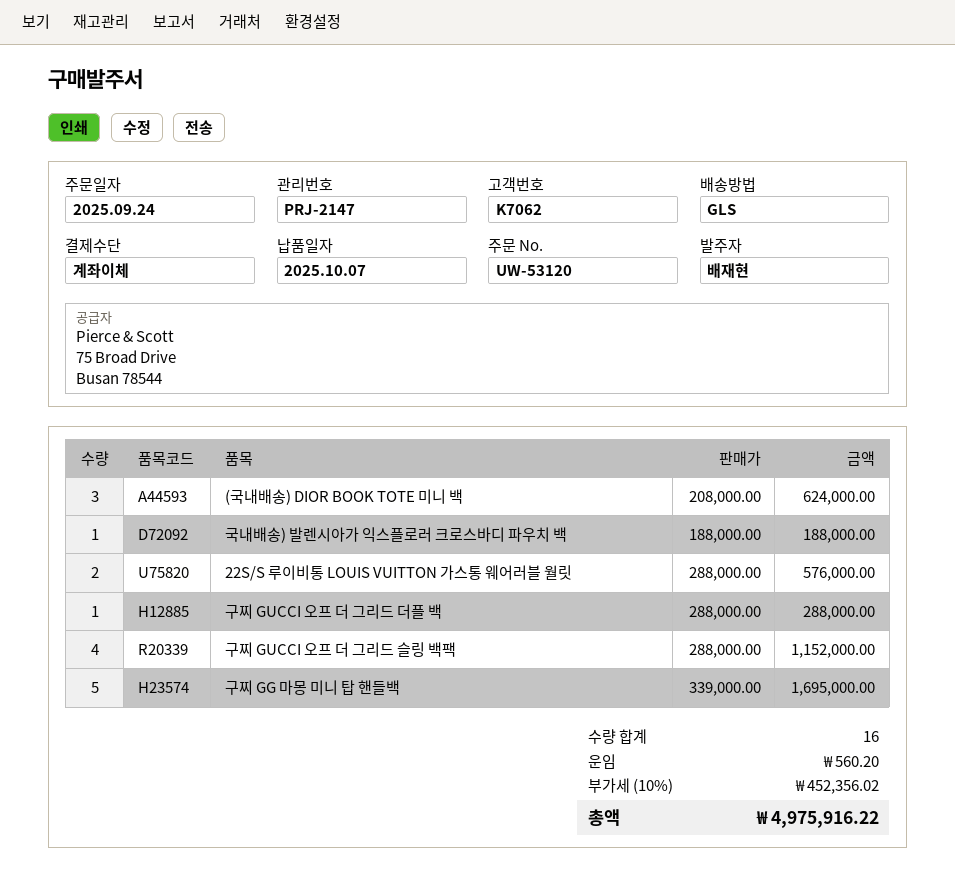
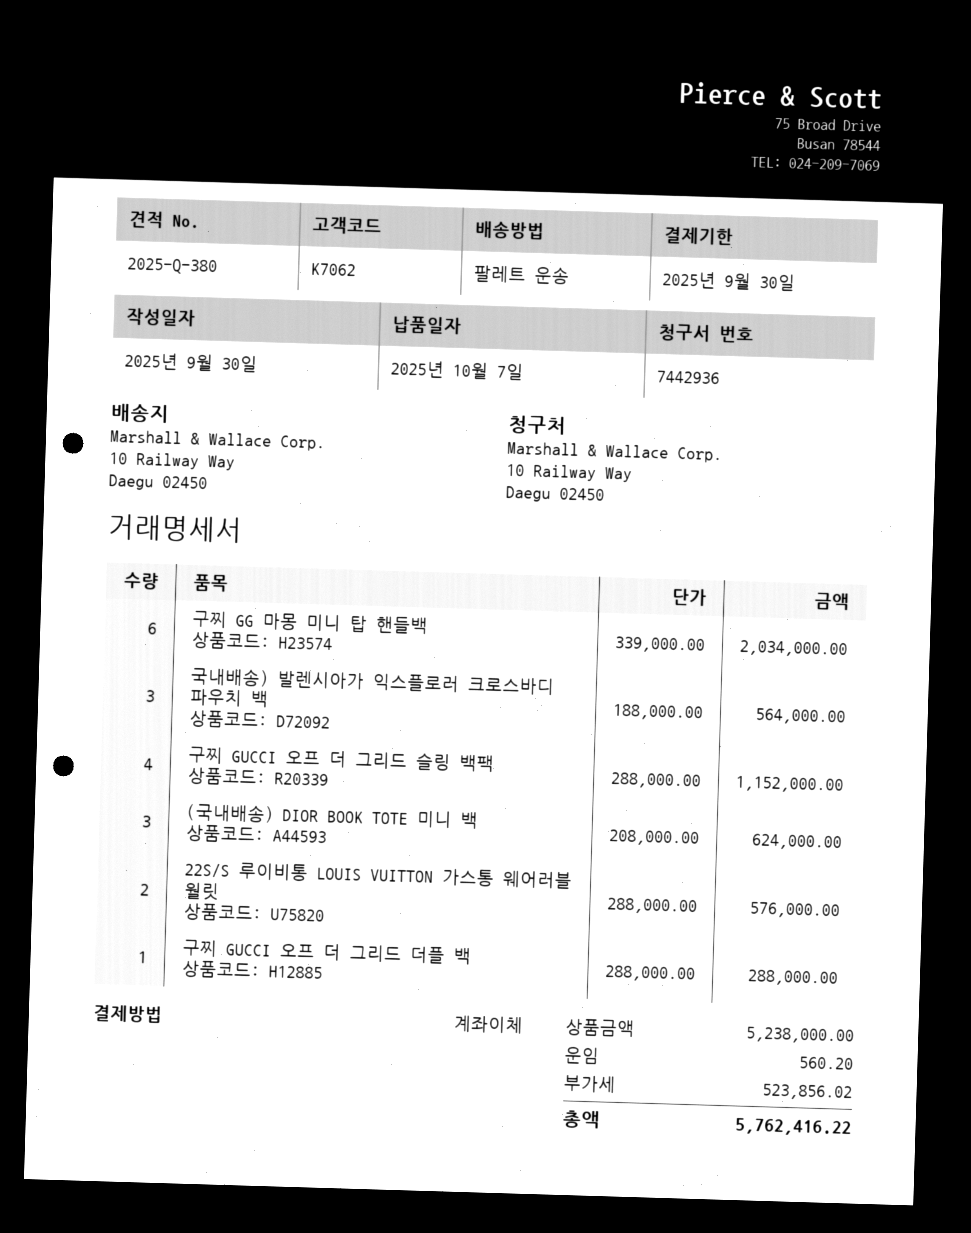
shipping method: GLS -> pallet freight
국내배송) 발렌시아가 익스플로러 크로스바디 파우치 백: 1 x 188000.00 = 188000.00 -> 3 x 188000.00 = 564000.00
구찌 GG 마몽 미니 탑 핸들백: 5 x 339000.00 = 1695000.00 -> 6 x 339000.00 = 2034000.00
tax: 452356.02 -> 523856.02
total: 4975916.22 -> 5762416.22

